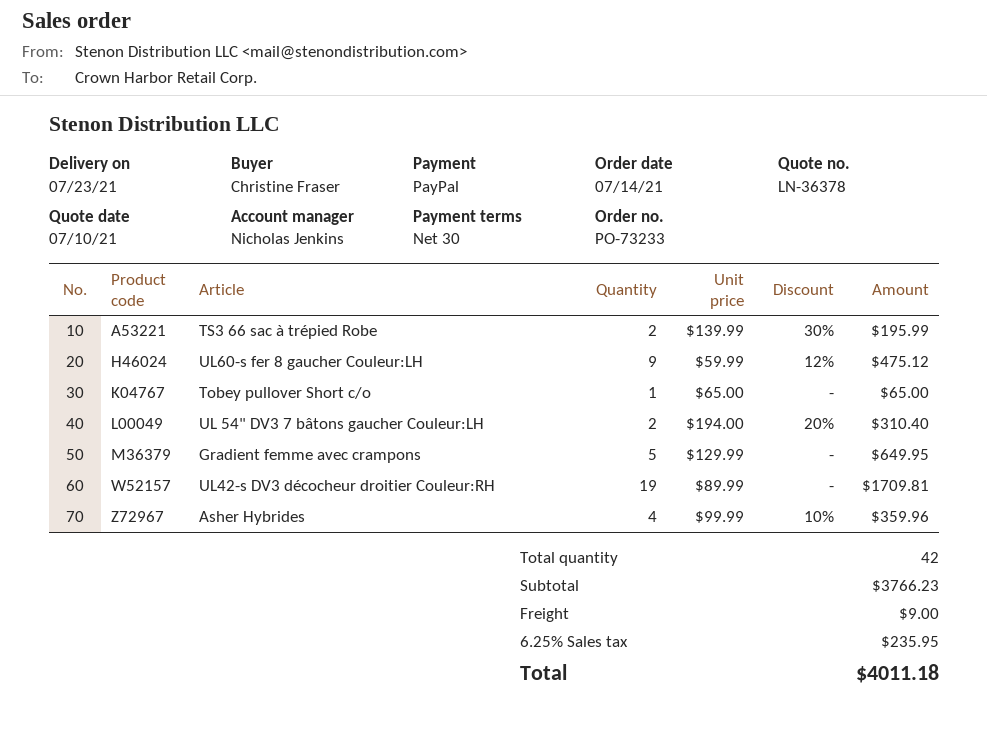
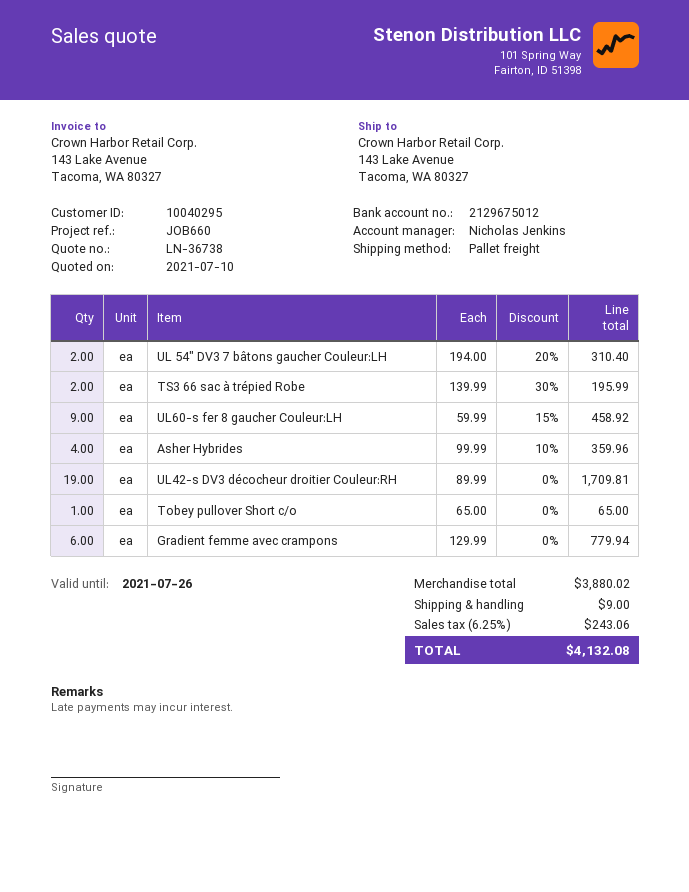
quote number: LN-36378 -> LN-36738
UL60-s fer 8 gaucher Couleur:LH: 9 x 59.99 - 12% = 475.12 -> 9 x 59.99 - 15% = 458.92
Gradient femme avec crampons: 5 x 129.99 = 649.95 -> 6 x 129.99 = 779.94
subtotal: 3766.23 -> 3880.02
tax: 6.25% = 235.95 -> 6.25% = 243.06
total: 4011.18 -> 4132.08

